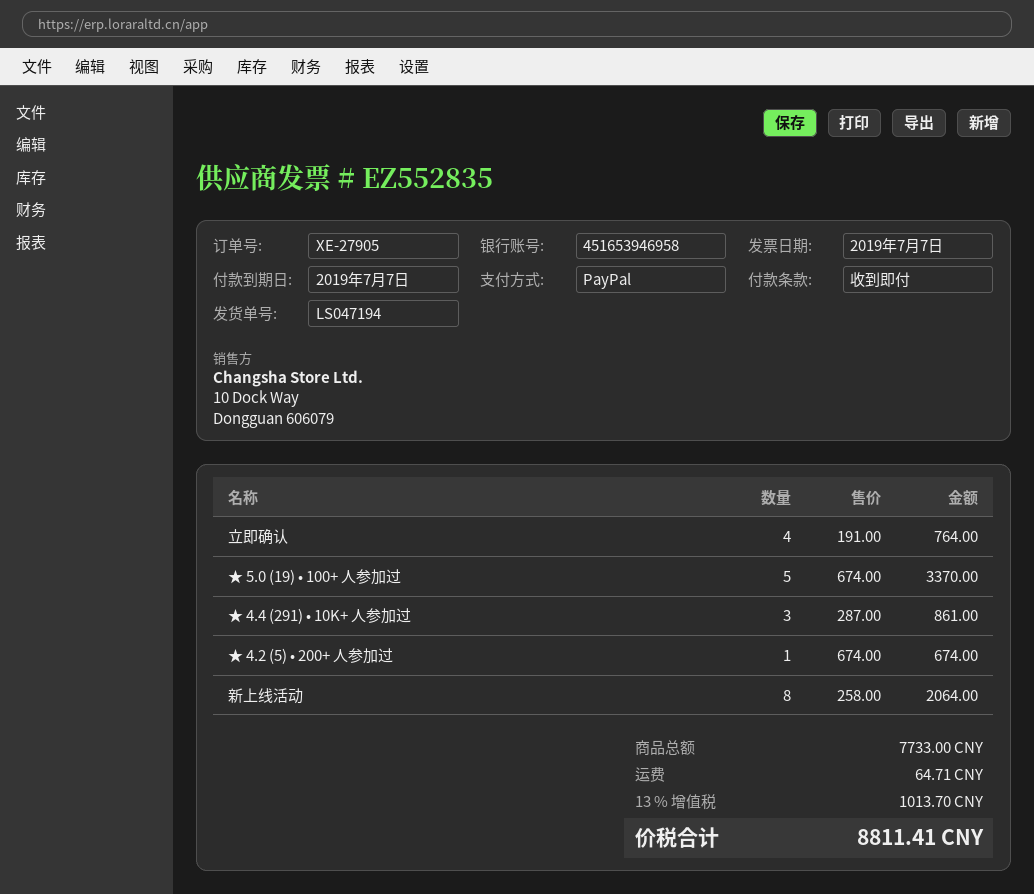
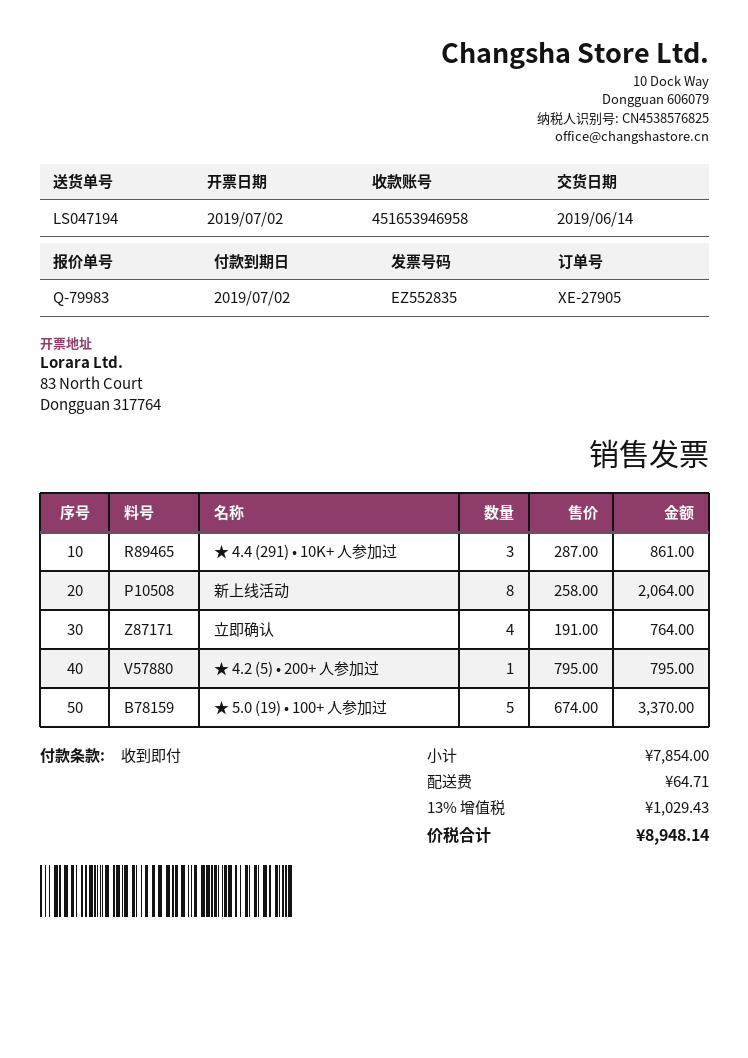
invoice date: 2019-07-07 -> 2019-07-02
due date: 2019-07-07 -> 2019-07-02
★ 4.2 (5) • 200+ 人参加过: 1 x 674.00 = 674.00 -> 1 x 795.00 = 795.00
subtotal: 7733.00 -> 7854.00
tax: 13% = 1013.70 -> 13% = 1029.43
total: 8811.41 -> 8948.14

